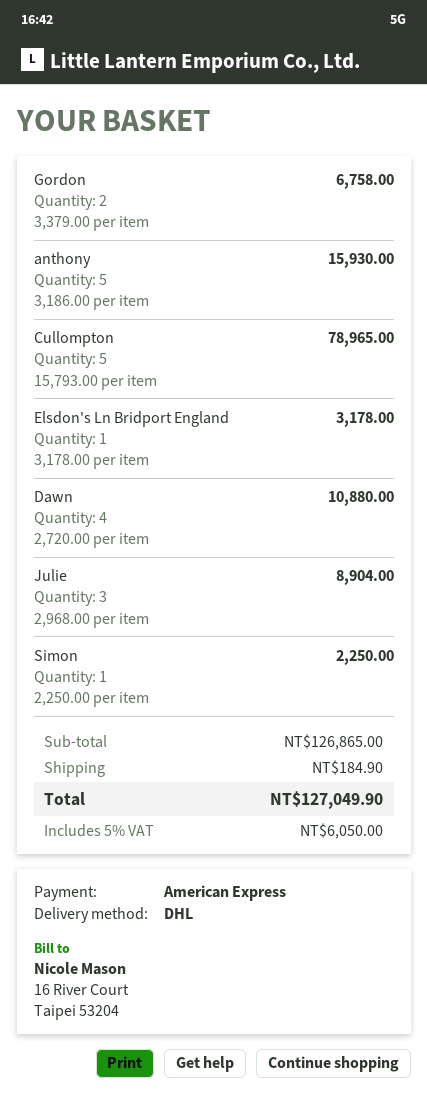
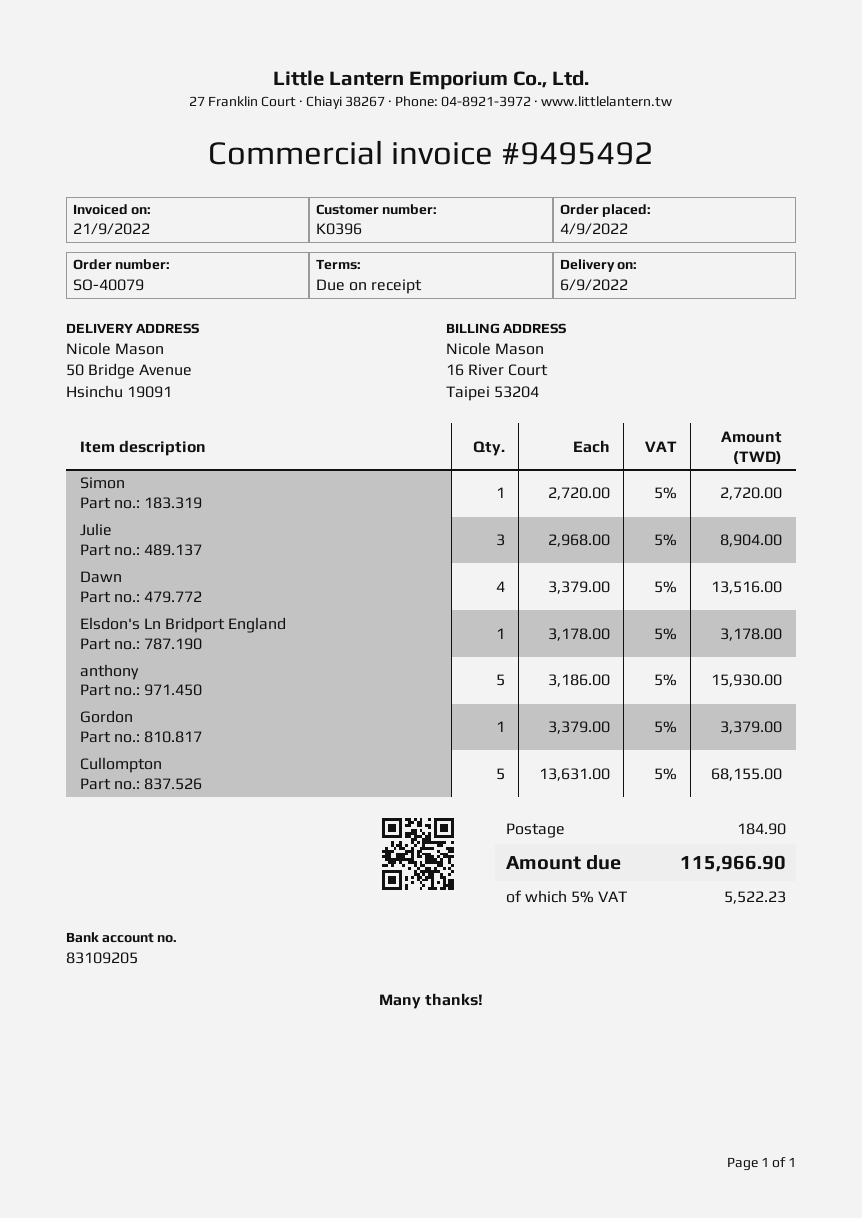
Gordon: 2 x 3379.00 = 6758.00 -> 1 x 3379.00 = 3379.00
Cullompton: 5 x 15793.00 = 78965.00 -> 5 x 13631.00 = 68155.00
Dawn: 4 x 2720.00 = 10880.00 -> 4 x 3379.00 = 13516.00
Simon: 1 x 2250.00 = 2250.00 -> 1 x 2720.00 = 2720.00
tax: 5% = 6050.00 -> 5% = 5522.23
total: 127049.90 -> 115966.90

